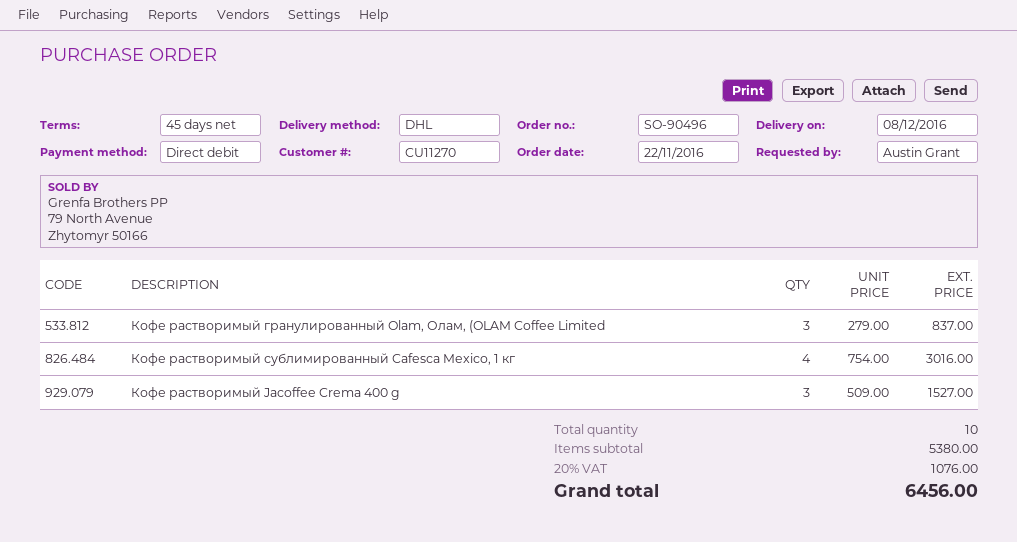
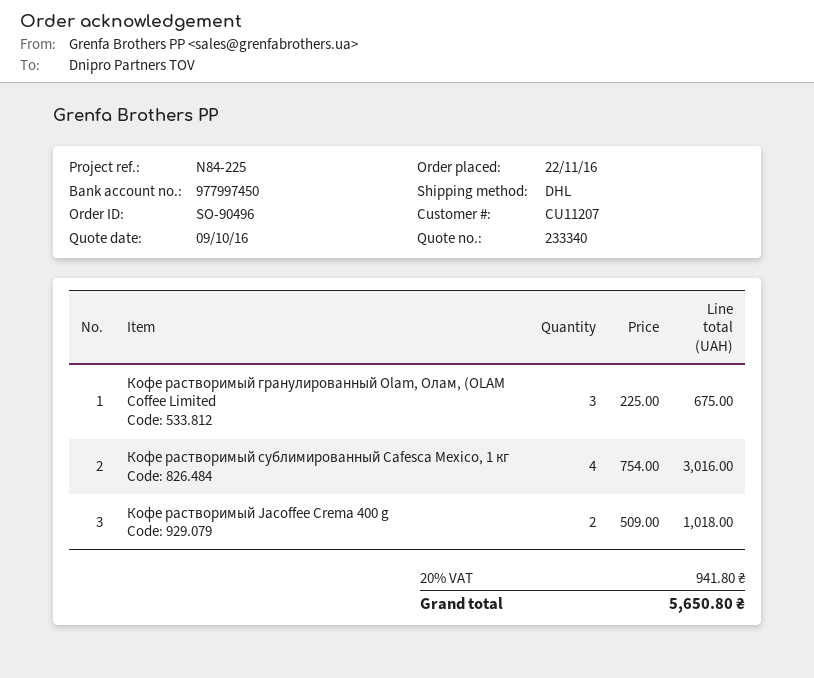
customer number: CU11270 -> CU11207
Кофе растворимый гранулированный Olam, Олам, (OLAM Coffee Limited: 3 x 279.00 = 837.00 -> 3 x 225.00 = 675.00
Кофе растворимый Jacoffee Crema 400 g: 3 x 509.00 = 1527.00 -> 2 x 509.00 = 1018.00
tax: 20% = 1076.00 -> 20% = 941.80
total: 6456.00 -> 5650.80

